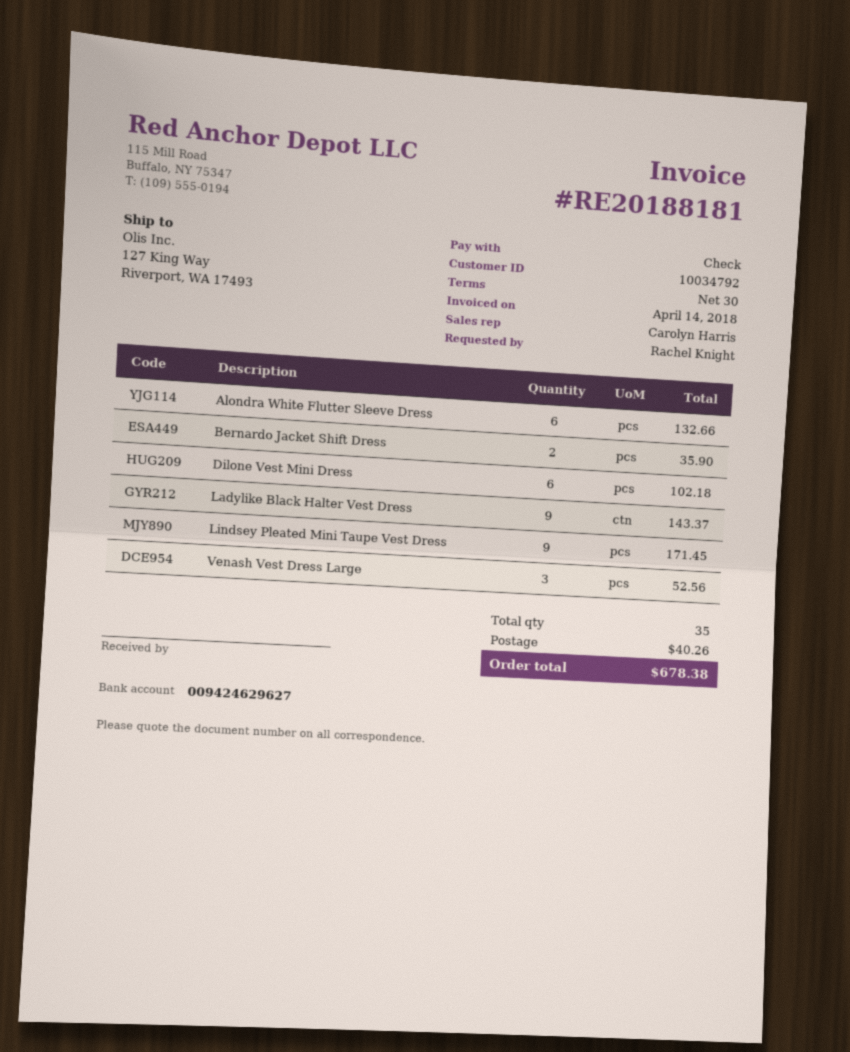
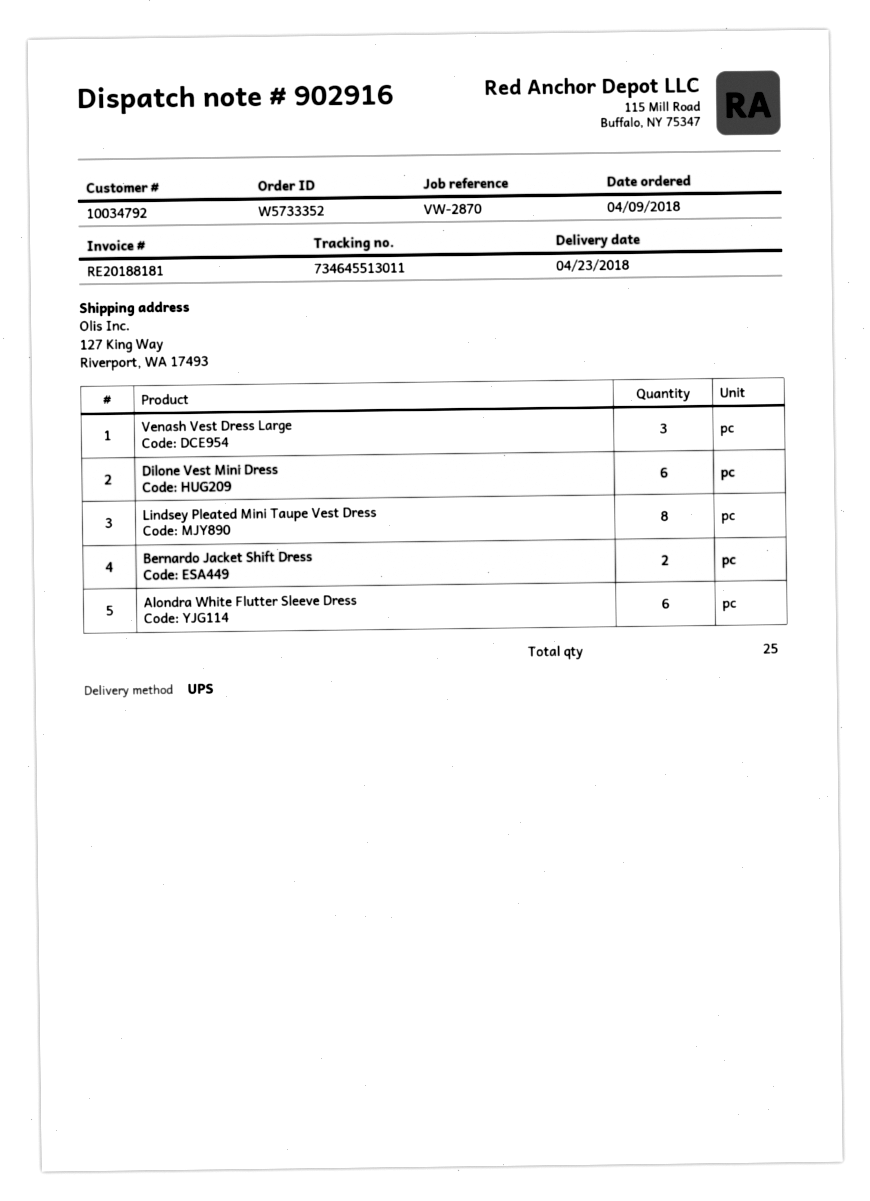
Ladylike Black Halter Vest Dress: 9 -> none
Lindsey Pleated Mini Taupe Vest Dress: 9 -> 8
total quantity: 35 -> 25

